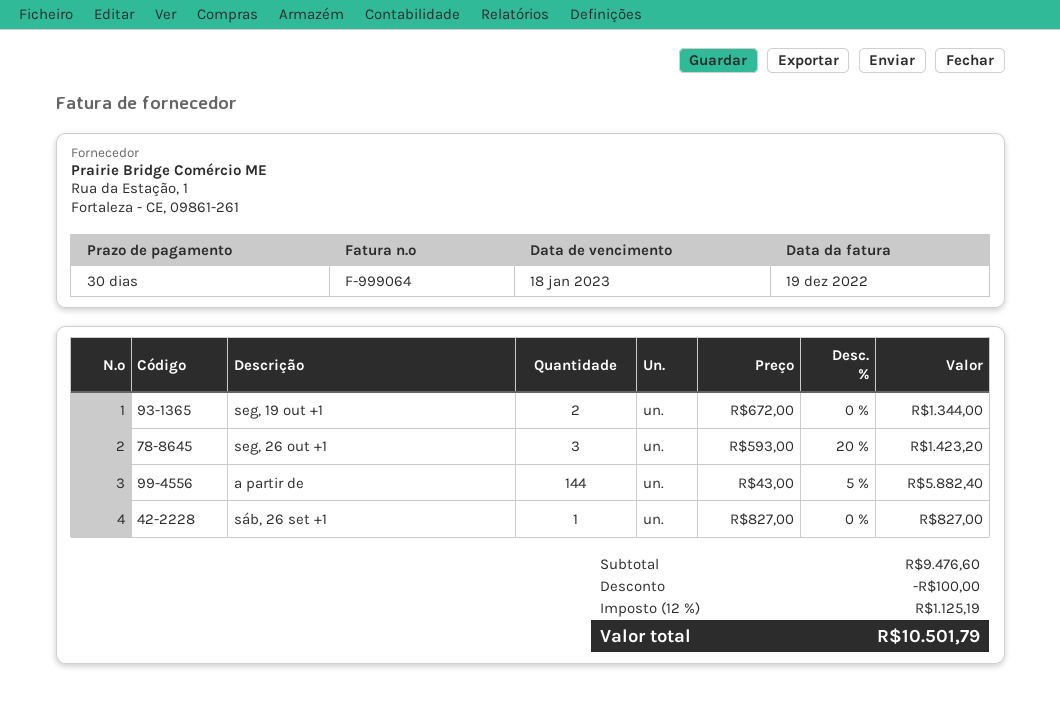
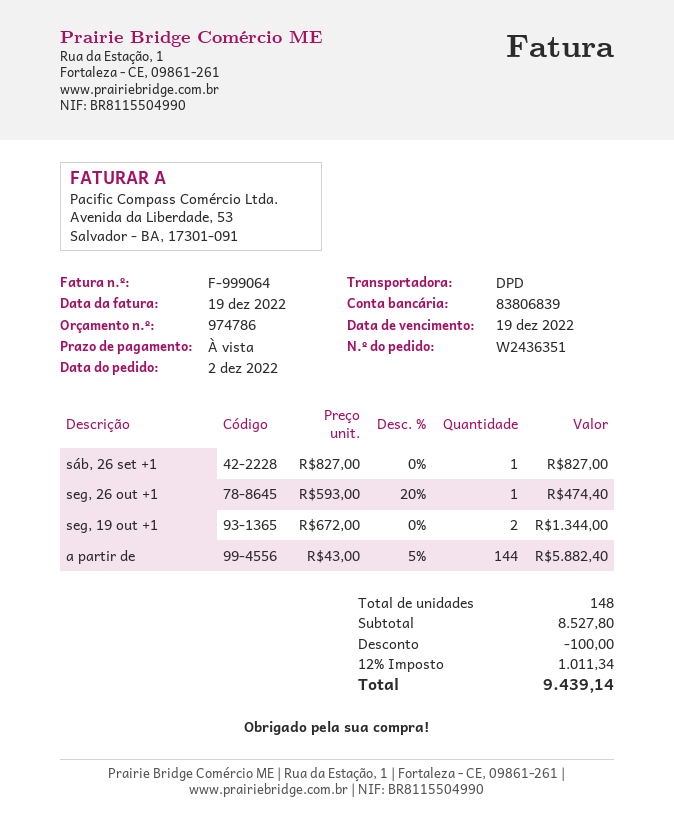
payment terms: 30 days -> on receipt
due date: 2023-01-18 -> 2022-12-19
seg, 26 out +1: 3 x 593.00 - 20% = 1423.20 -> 1 x 593.00 - 20% = 474.40
subtotal: 9476.60 -> 8527.80
tax: 12% = 1125.19 -> 12% = 1011.34
total: 10501.79 -> 9439.14

